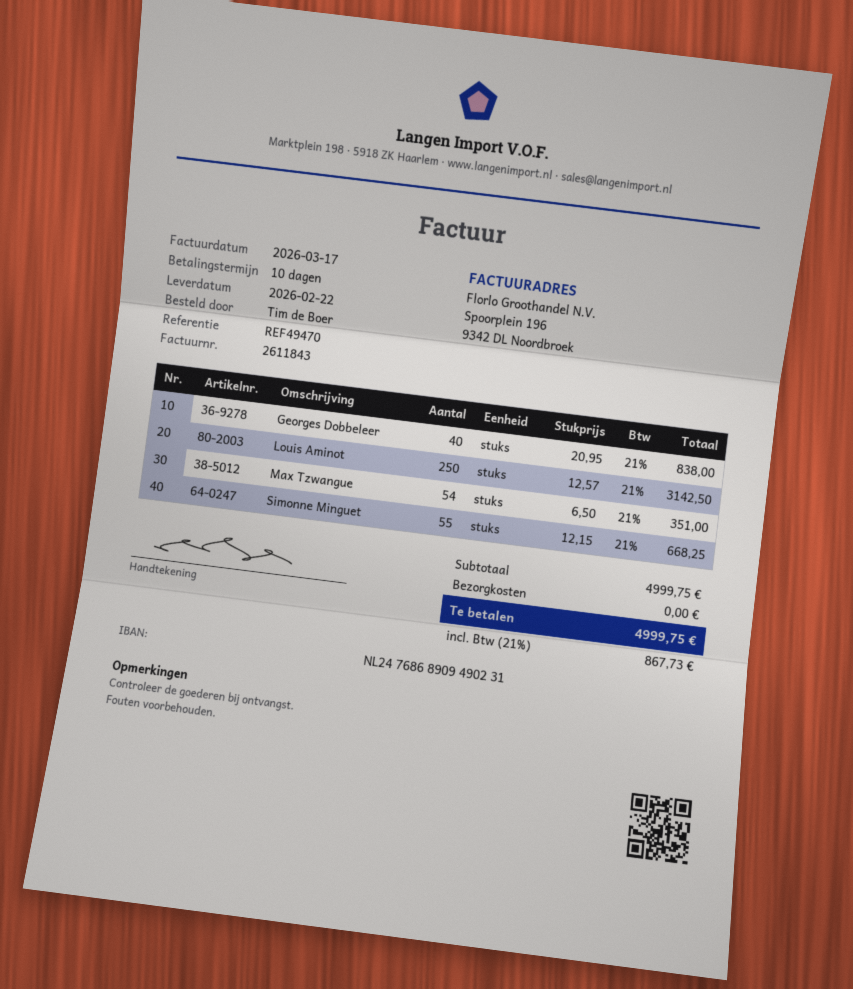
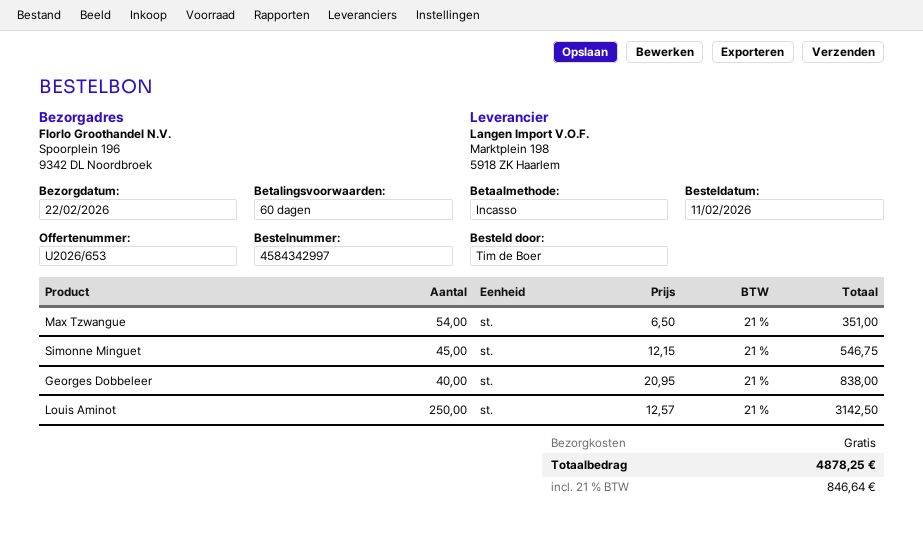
payment terms: 10 days -> 60 days
Simonne Minguet: 55 x 12.15 = 668.25 -> 45 x 12.15 = 546.75
tax: 21% = 867.73 -> 21% = 846.64
total: 4999.75 -> 4878.25

